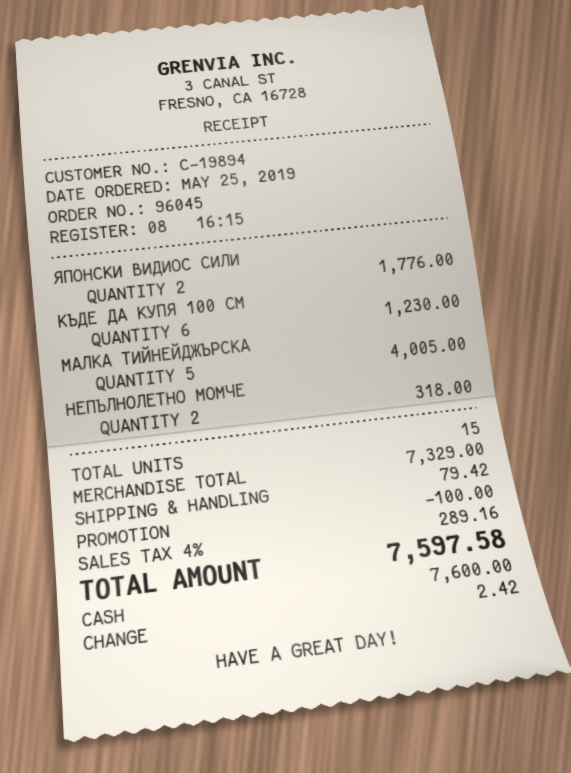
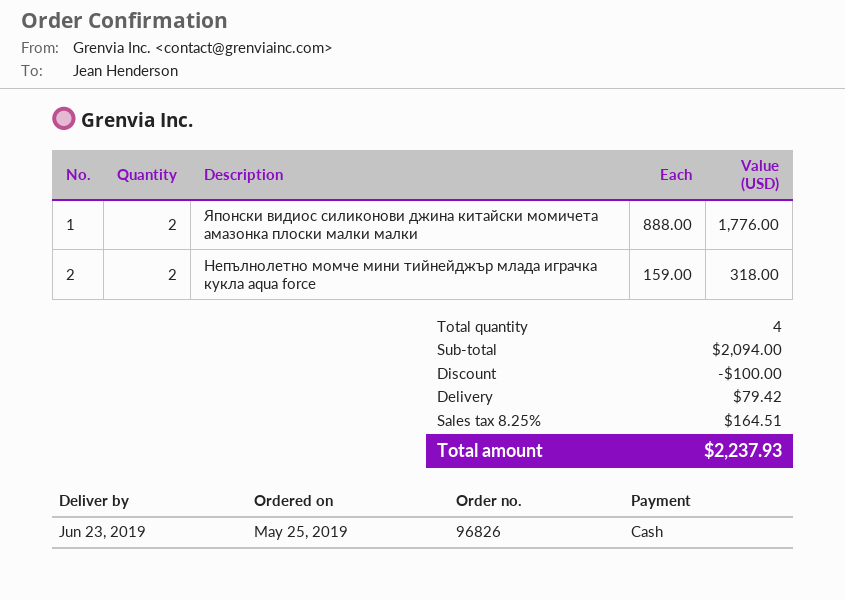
order number: 96045 -> 96826
КЪДЕ ДА КУПЯ 100 СМ: 6 for 1230.00 -> none
МАЛКА ТИЙНЕЙДЖЪРСКА: 5 for 4005.00 -> none
total quantity: 15 -> 4
subtotal: 7329.00 -> 2094.00
tax: 4% = 289.16 -> 8.25% = 164.51
total: 7597.58 -> 2237.93

